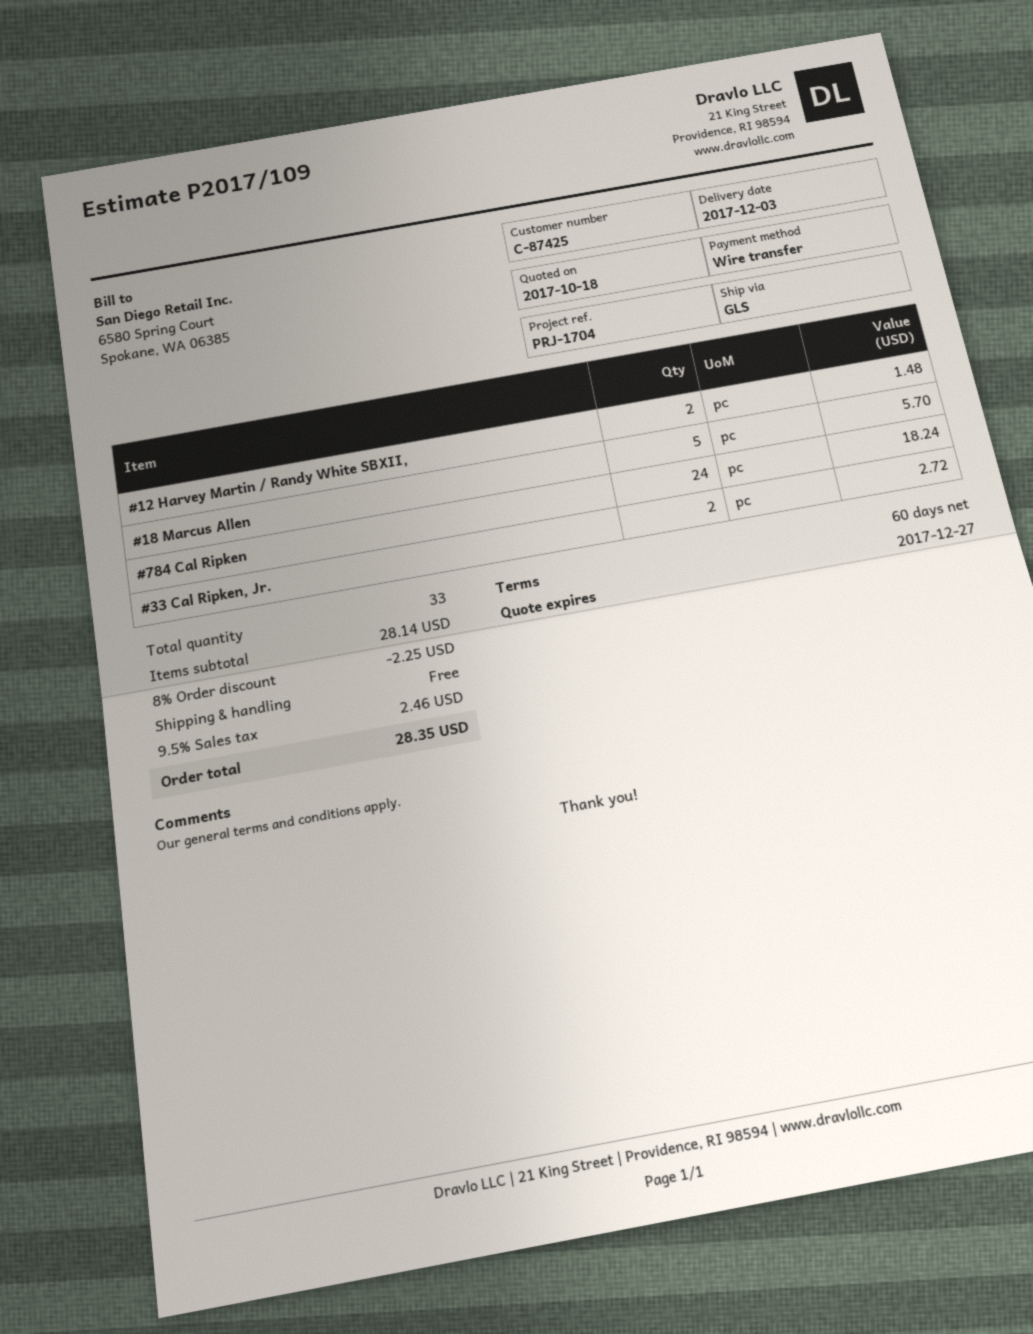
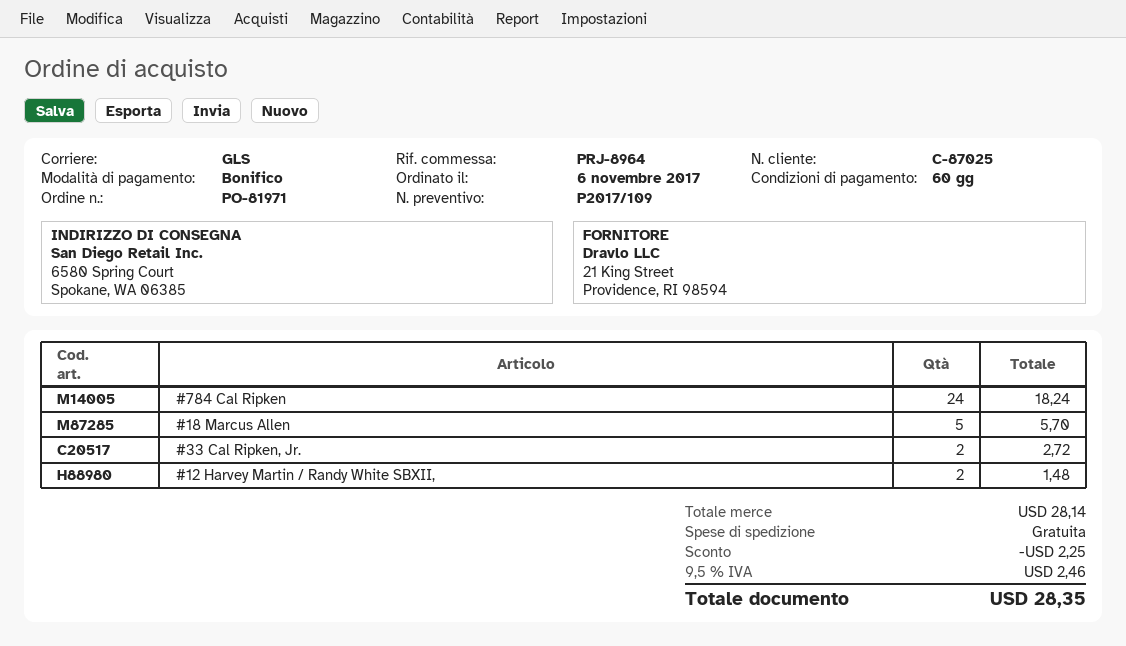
customer number: C-87425 -> C-87025
reference: PRJ-1704 -> PRJ-8964

